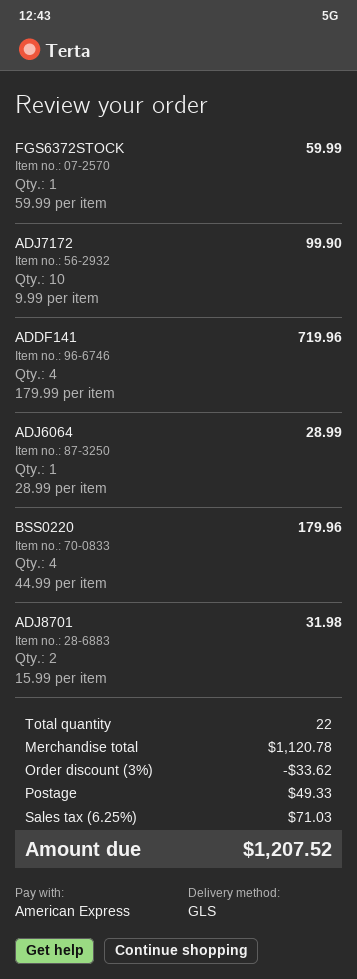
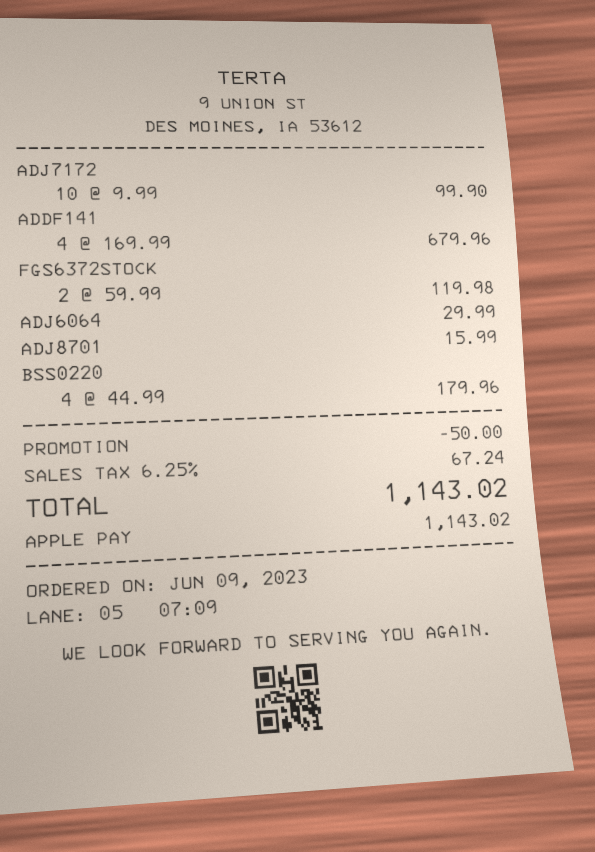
payment method: American Express -> Apple Pay
FGS6372STOCK: 1 x 59.99 = 59.99 -> 2 x 59.99 = 119.98
ADDF141: 4 x 179.99 = 719.96 -> 4 x 169.99 = 679.96
ADJ6064: 1 x 28.99 = 28.99 -> 1 x 29.99 = 29.99
ADJ8701: 2 x 15.99 = 31.98 -> 1 x 15.99 = 15.99
discount: 33.62 -> 50.00
shipping: 49.33 -> none
tax: 6.25% = 71.03 -> 6.25% = 67.24
total: 1207.52 -> 1143.02

